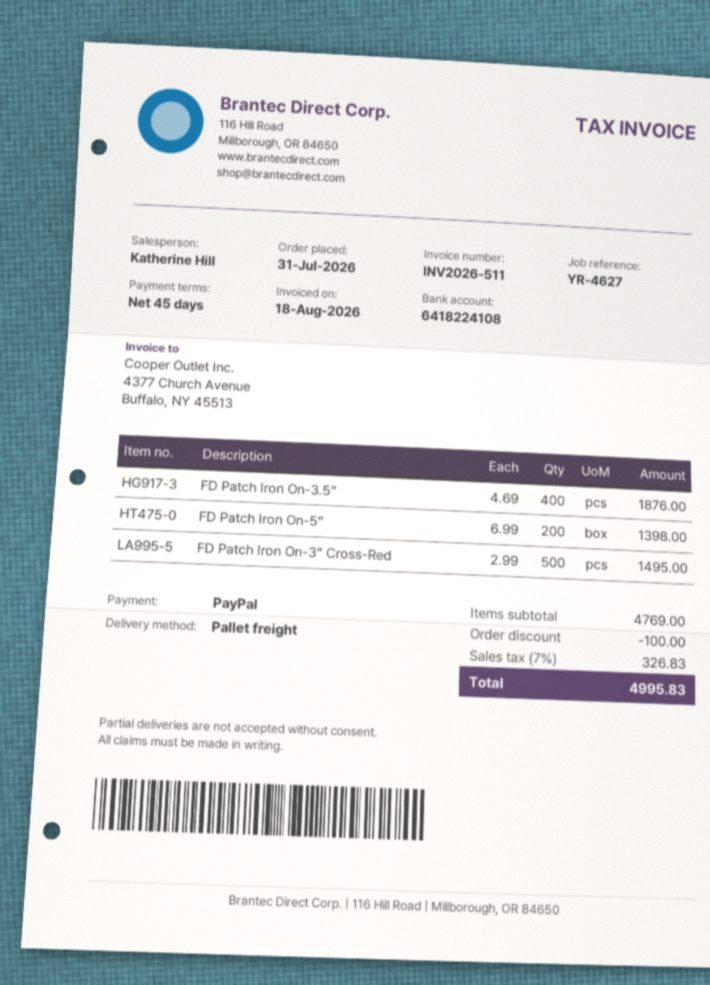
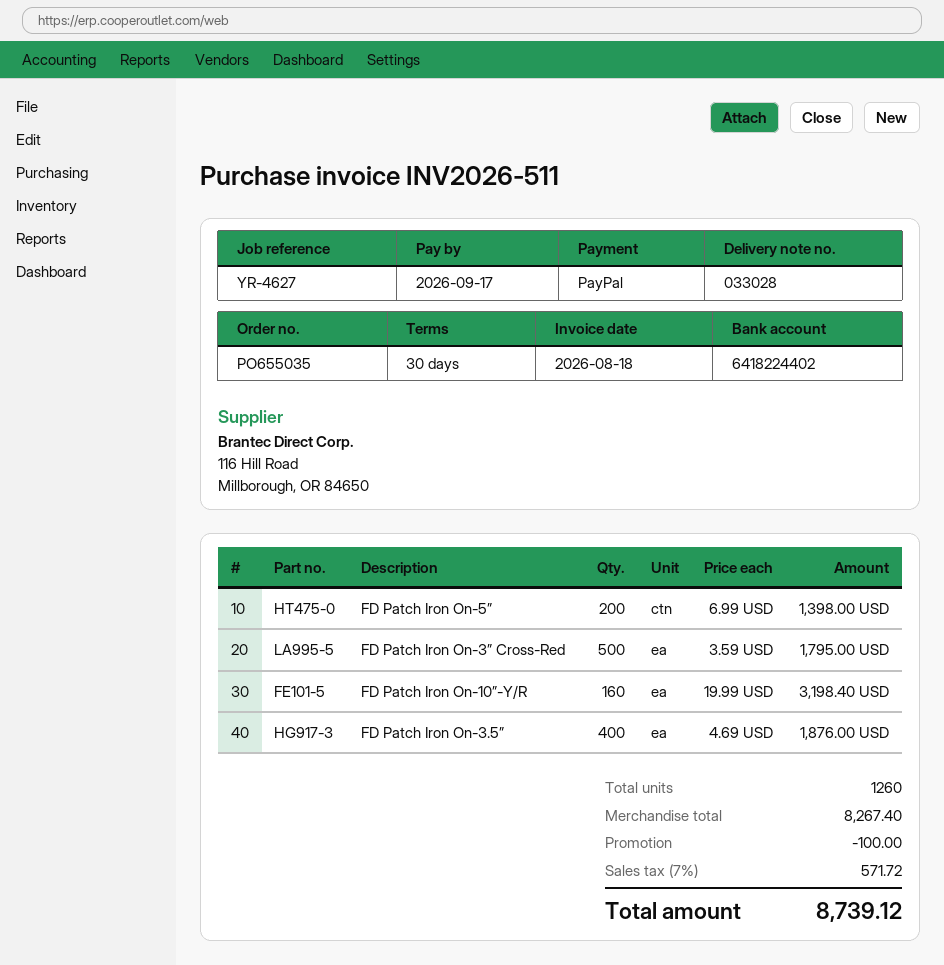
payment terms: 45 days -> 30 days
bank account: 6418224108 -> 6418224402
FD Patch Iron On-3” Cross-Red: 500 x 2.99 = 1495.00 -> 500 x 3.59 = 1795.00
FD Patch Iron On-10”-Y/R: none -> 160 x 19.99 = 3198.40
subtotal: 4769.00 -> 8267.40
tax: 7% = 326.83 -> 7% = 571.72
total: 4995.83 -> 8739.12

